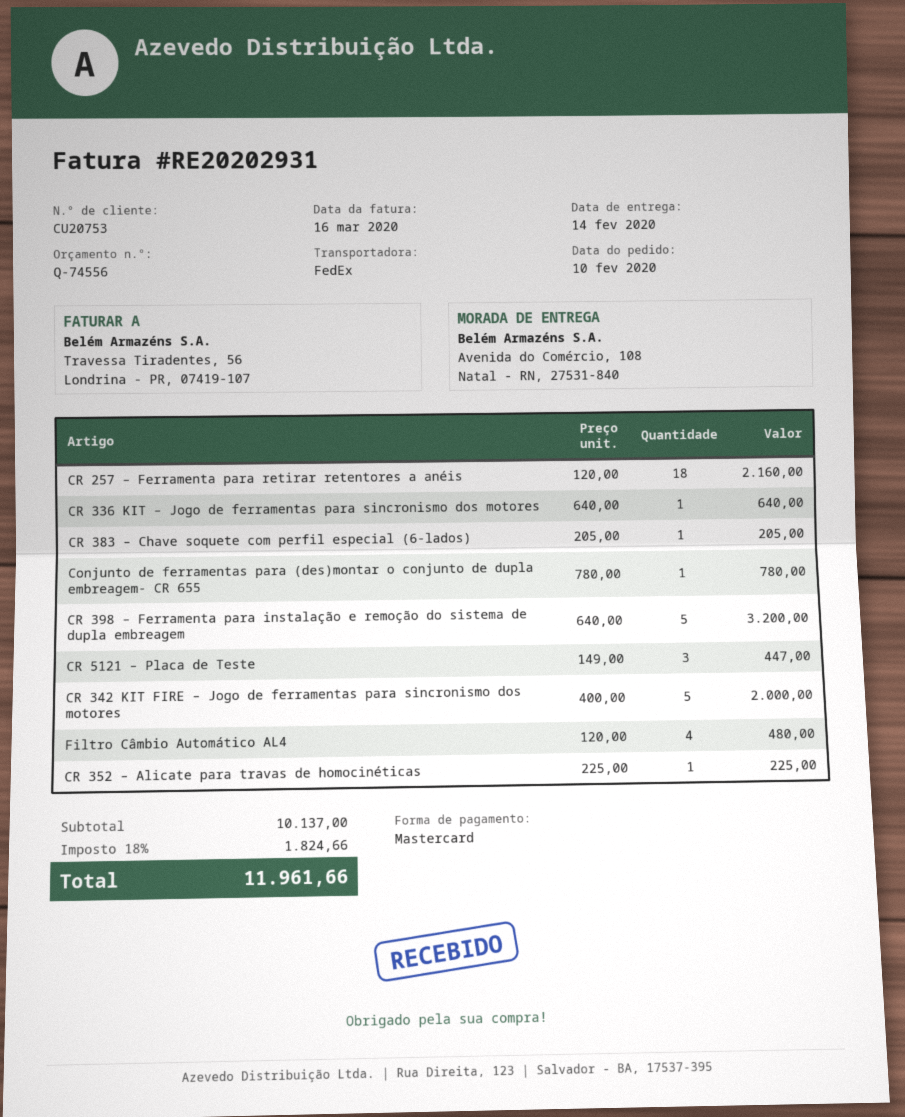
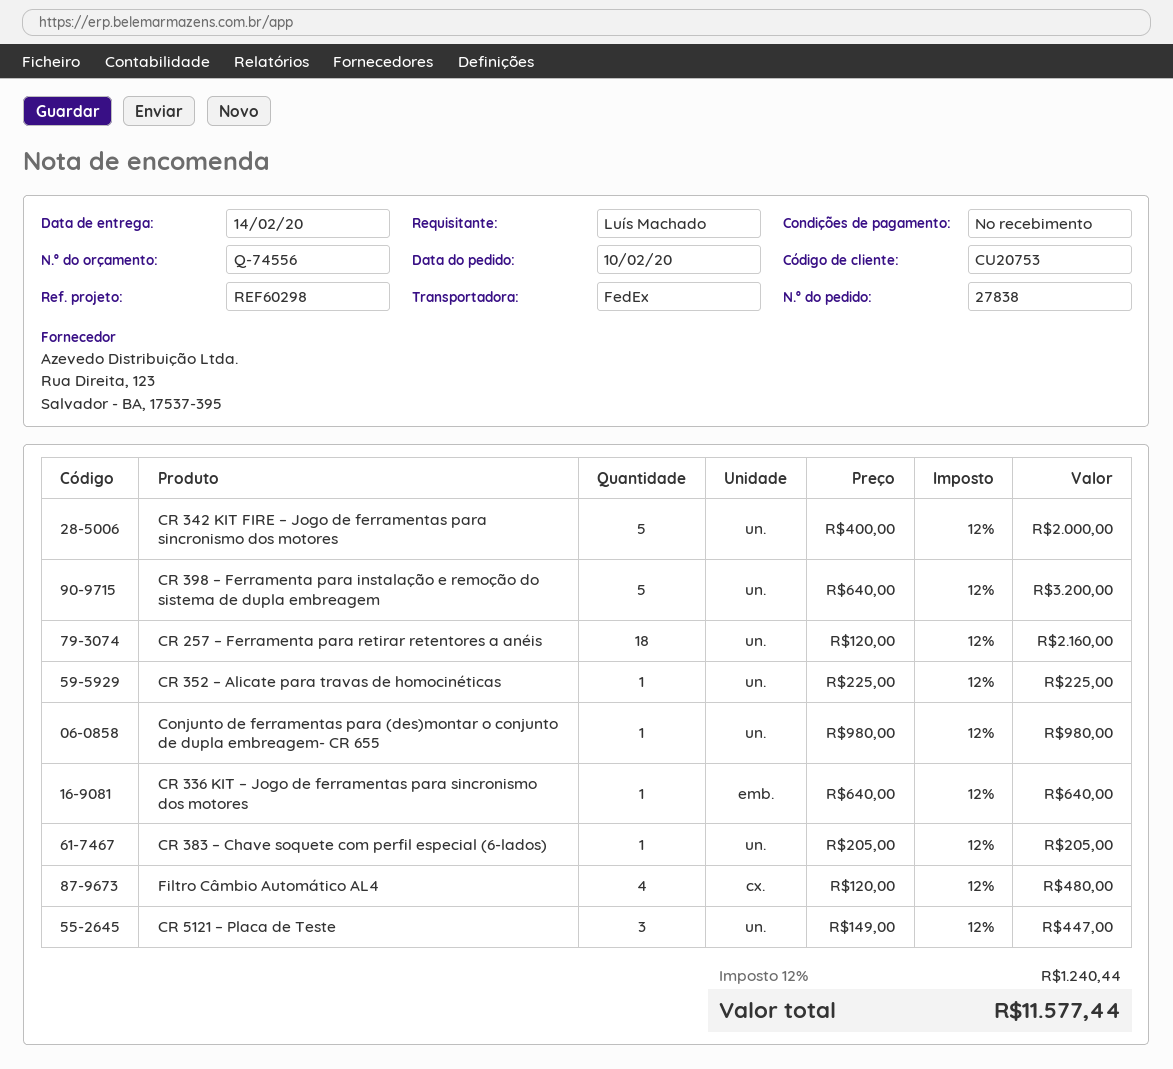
Conjunto de ferramentas para (des)montar o conjunto de dupla embreagem- CR 655: 1 x 780.00 = 780.00 -> 1 x 980.00 = 980.00
tax: 18% = 1824.66 -> 12% = 1240.44
total: 11961.66 -> 11577.44

